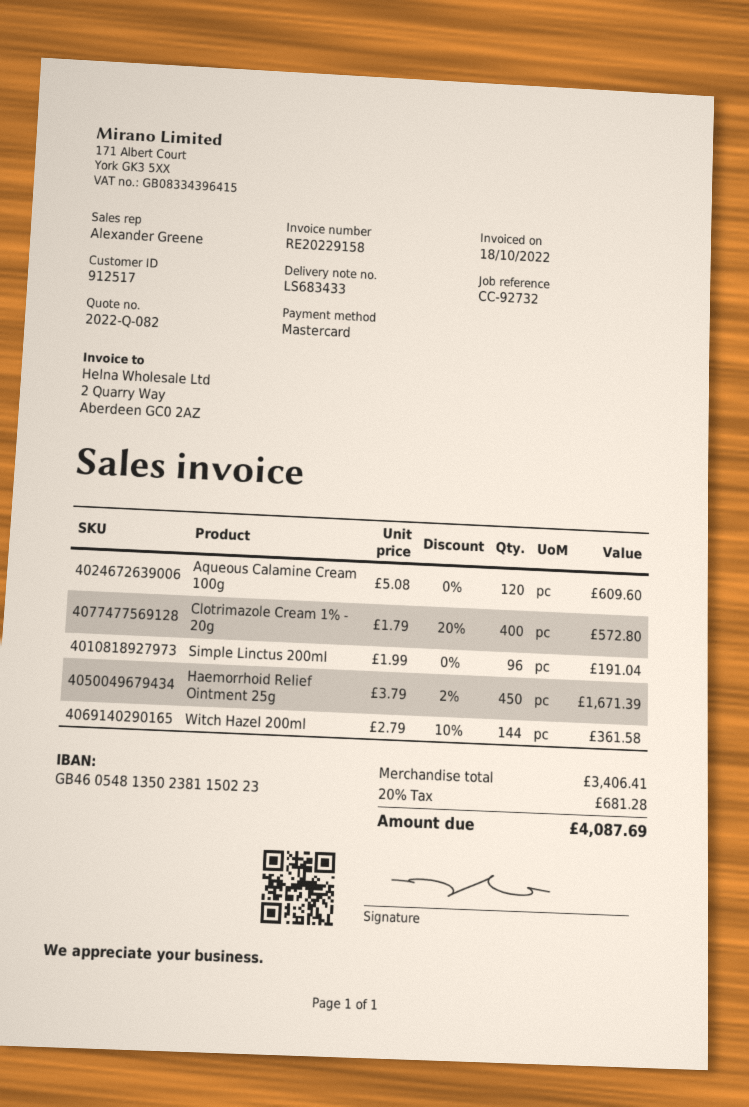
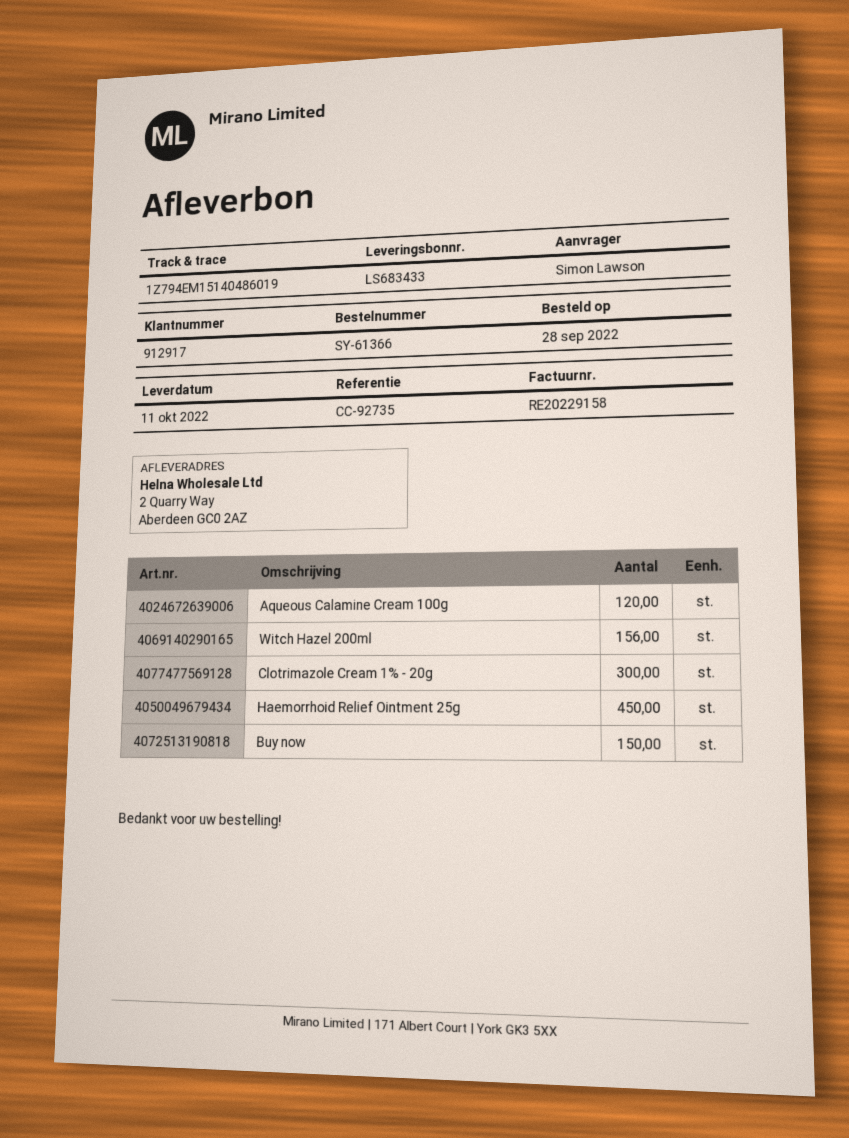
customer number: 912517 -> 912917
reference: CC-92732 -> CC-92735
Clotrimazole Cream 1% - 20g: 400 -> 300
Simple Linctus 200ml: 96 -> none
Witch Hazel 200ml: 144 -> 156
Buy now: none -> 150

